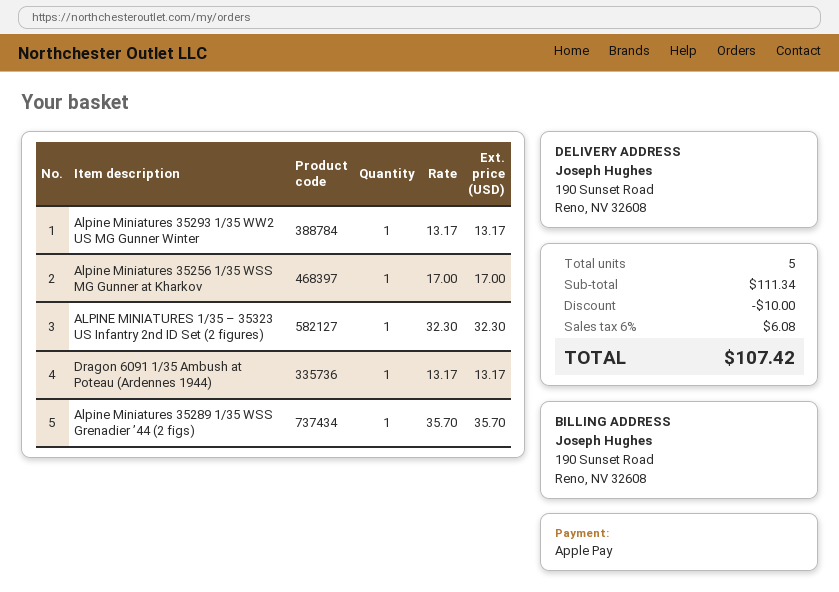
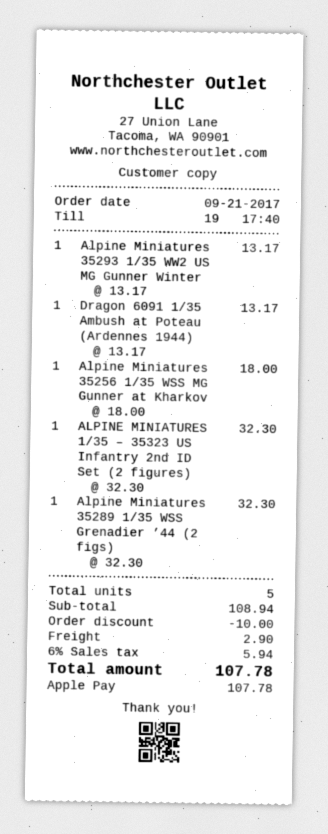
Alpine Miniatures 35256 1/35 WSS MG Gunner at Kharkov: 1 x 17.00 = 17.00 -> 1 x 18.00 = 18.00
Alpine Miniatures 35289 1/35 WSS Grenadier ’44 (2 figs): 1 x 35.70 = 35.70 -> 1 x 32.30 = 32.30
subtotal: 111.34 -> 108.94
shipping: none -> 2.90
tax: 6% = 6.08 -> 6% = 5.94
total: 107.42 -> 107.78

